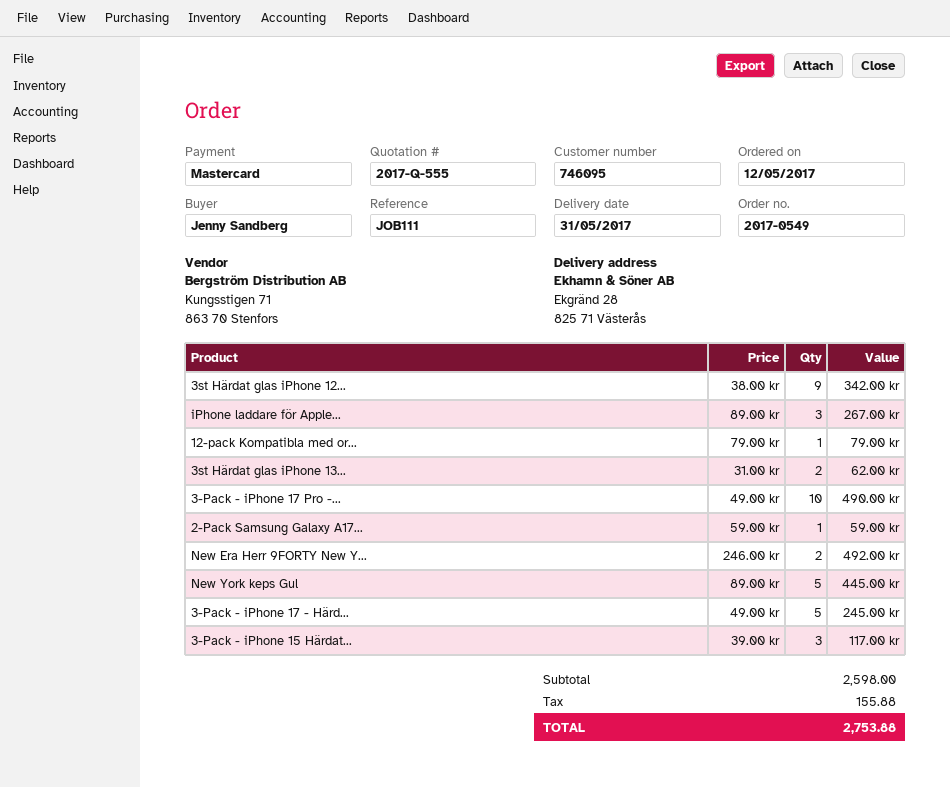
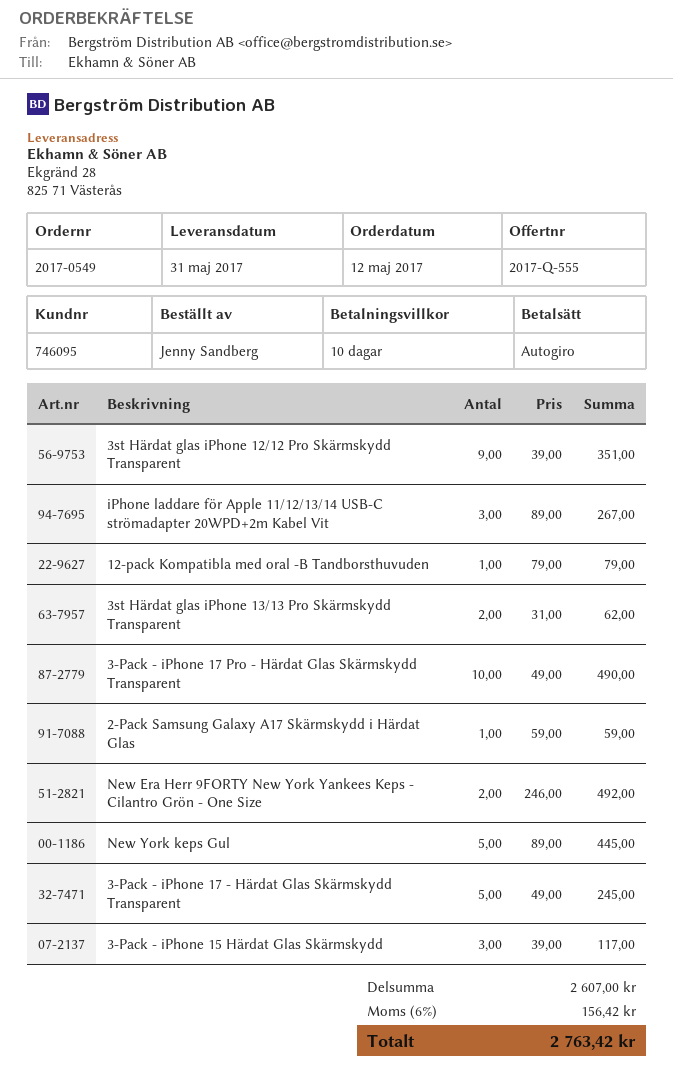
payment method: Mastercard -> direct debit
3st Härdat glas iPhone 12...: 9 x 38.00 = 342.00 -> 9 x 39.00 = 351.00
subtotal: 2598.00 -> 2607.00
tax: 155.88 -> 156.42
total: 2753.88 -> 2763.42

